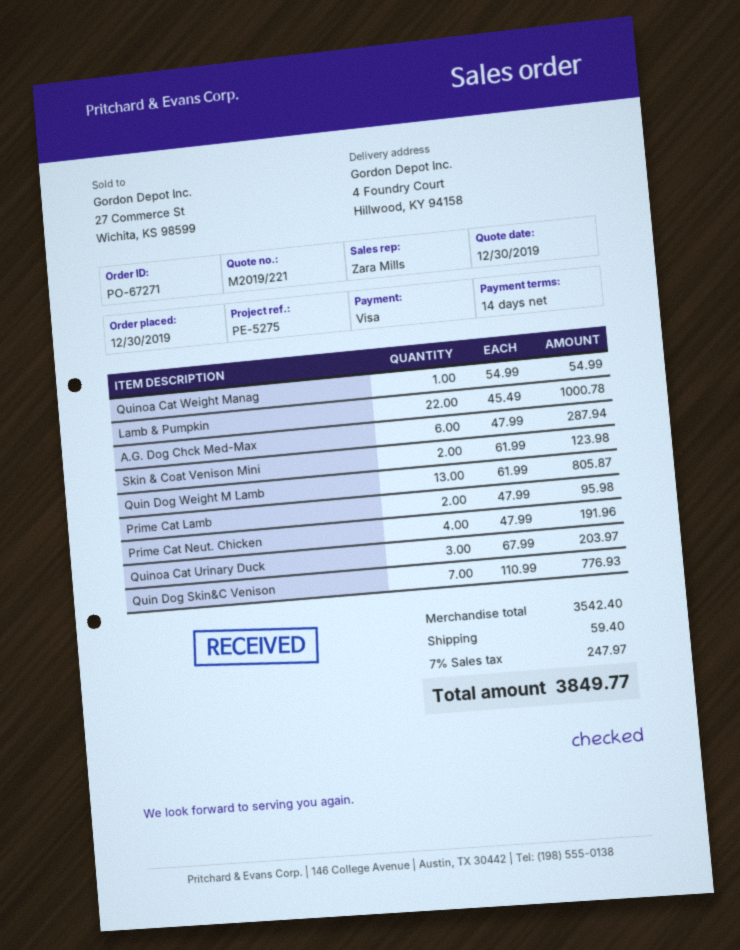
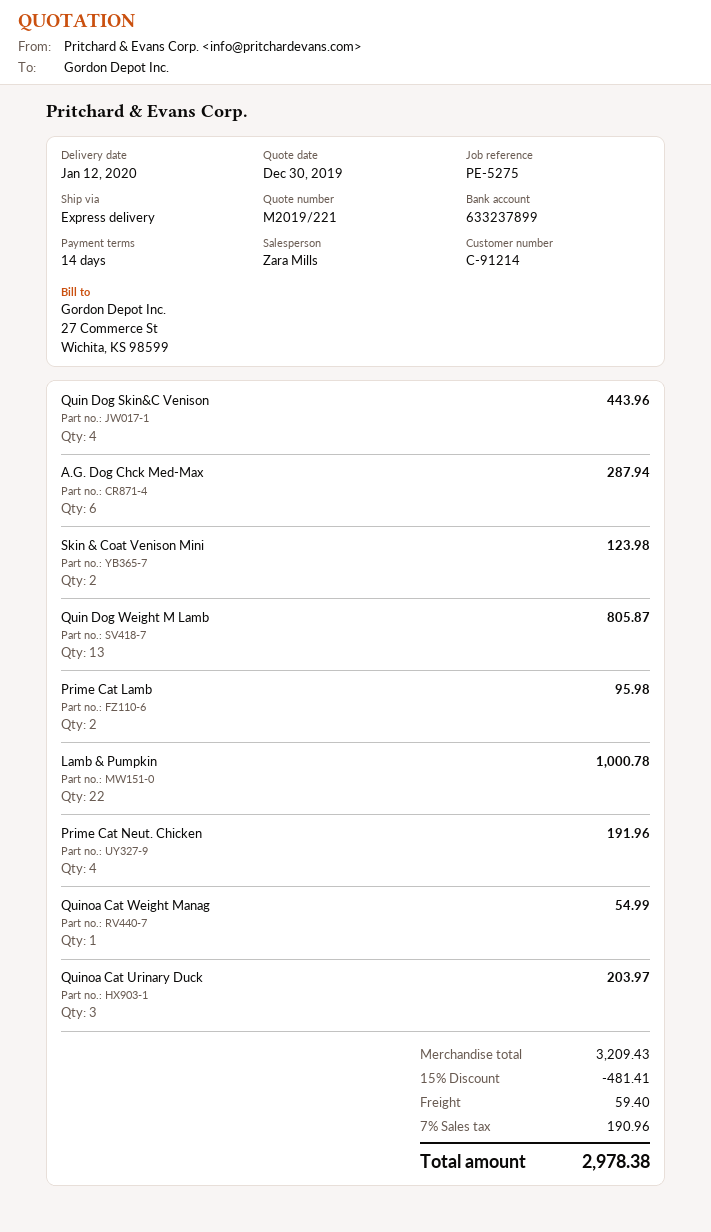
Quin Dog Skin&C Venison: 7 for 776.93 -> 4 for 443.96
subtotal: 3542.40 -> 3209.43
discount: none -> 15% = 481.41
tax: 7% = 247.97 -> 7% = 190.96
total: 3849.77 -> 2978.38

